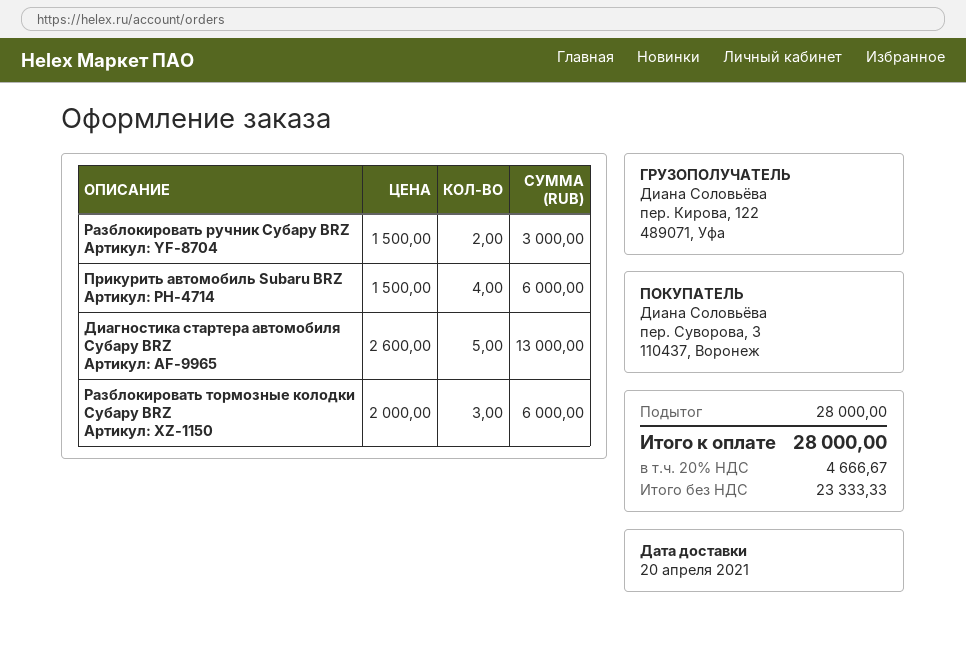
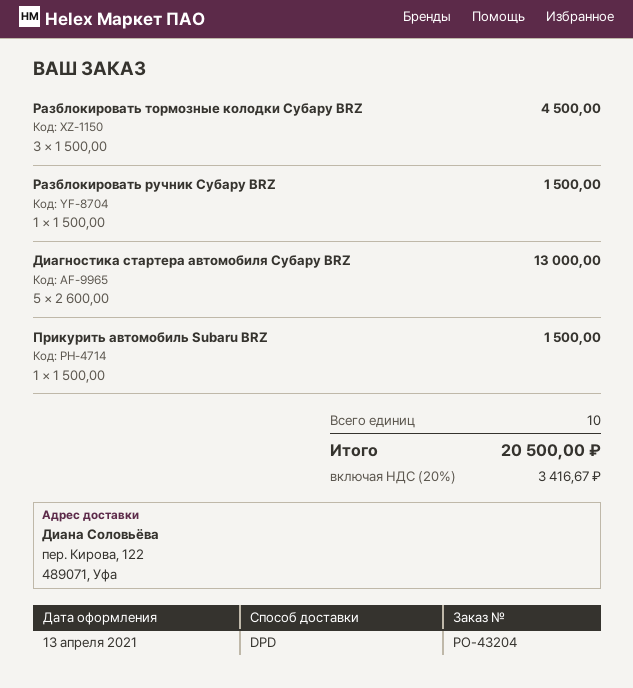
Разблокировать ручник Субару BRZ: 2 x 1500.00 = 3000.00 -> 1 x 1500.00 = 1500.00
Прикурить автомобиль Subaru BRZ: 4 x 1500.00 = 6000.00 -> 1 x 1500.00 = 1500.00
Разблокировать тормозные колодки Субару BRZ: 3 x 2000.00 = 6000.00 -> 3 x 1500.00 = 4500.00
tax: 20% = 4666.67 -> 20% = 3416.67
total: 28000.00 -> 20500.00

